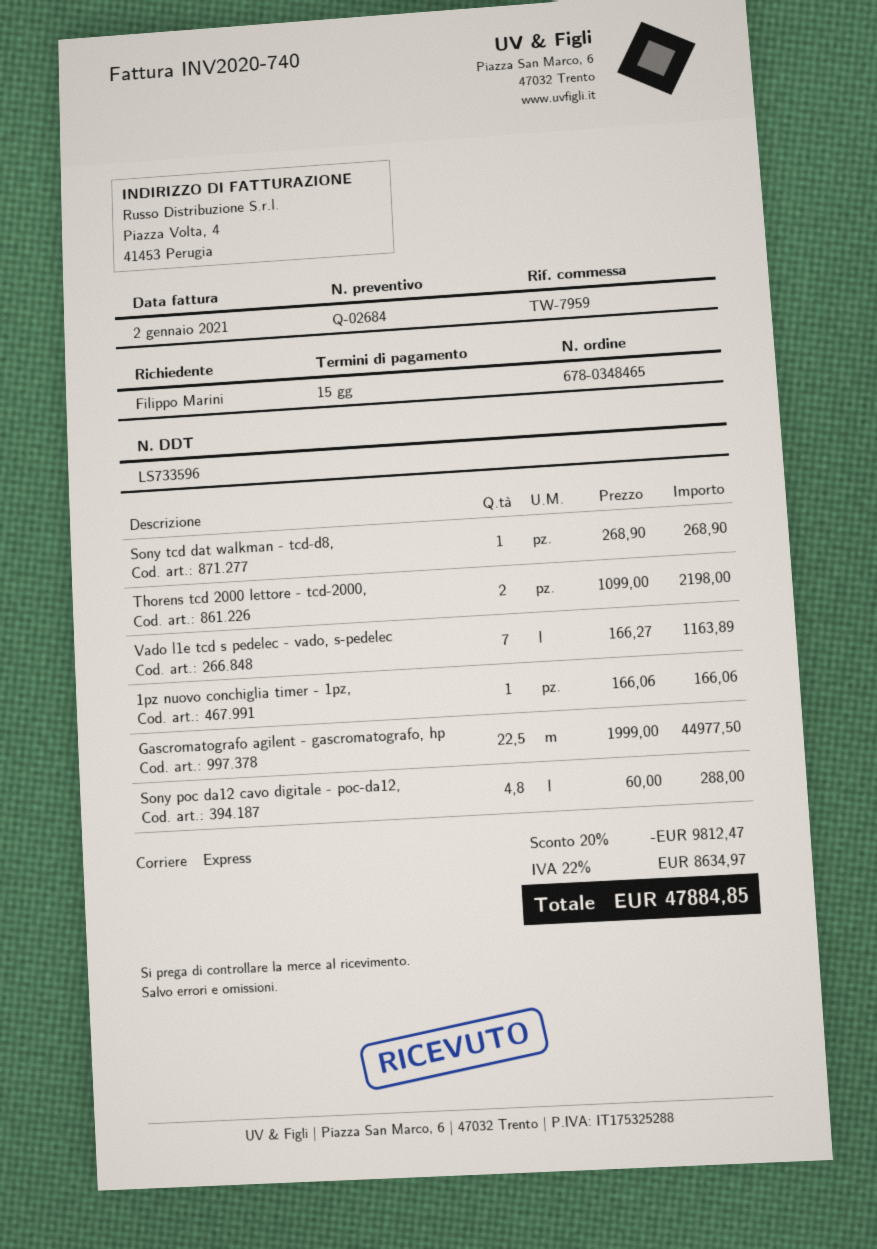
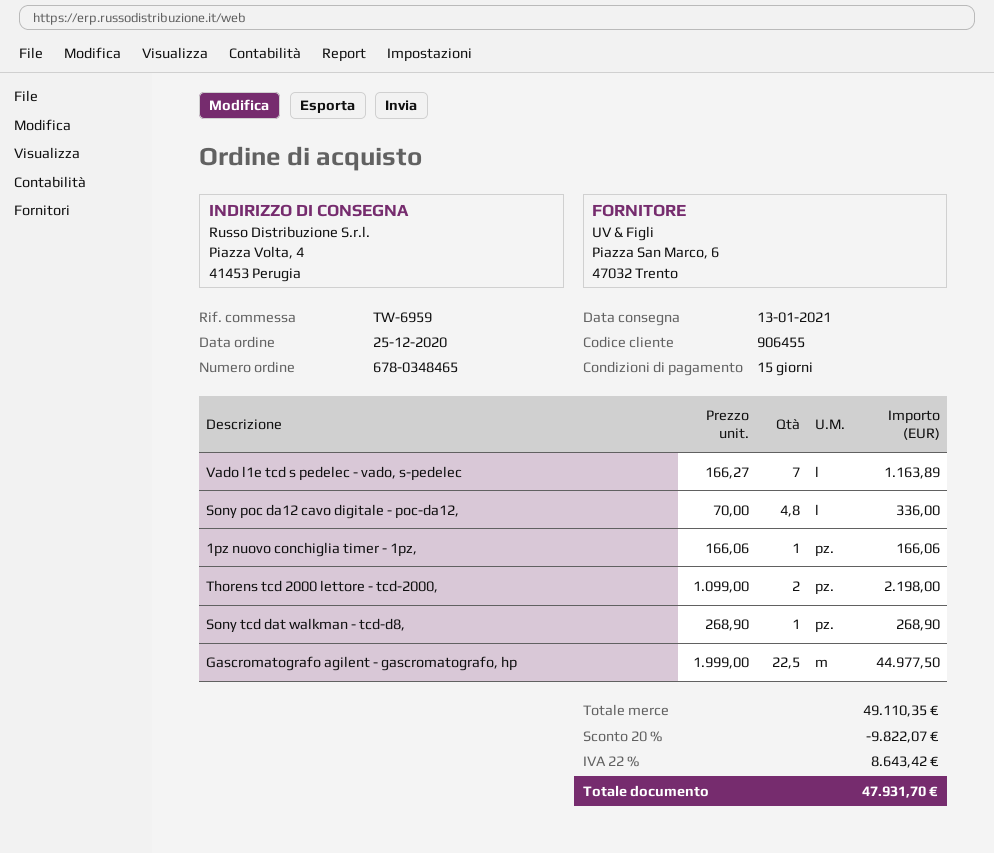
reference: TW-7959 -> TW-6959
Sony poc da12 cavo digitale - poc-da12,: 4.8 x 60.00 = 288.00 -> 4.8 x 70.00 = 336.00
discount: 20% = 9812.47 -> 20% = 9822.07
tax: 22% = 8634.97 -> 22% = 8643.42
total: 47884.85 -> 47931.70

